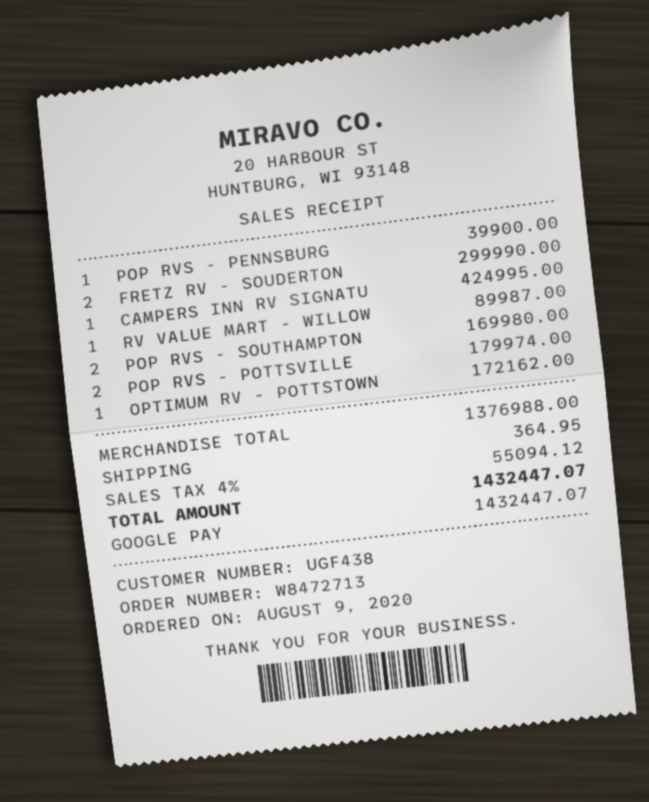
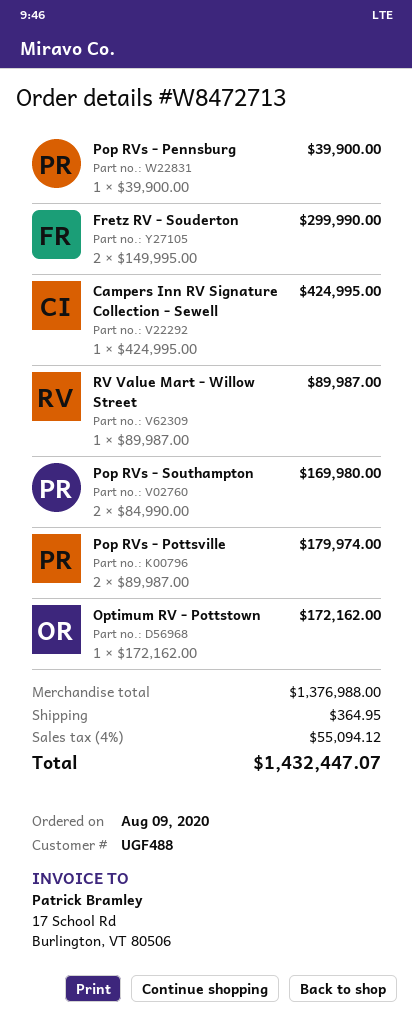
customer number: UGF438 -> UGF488

